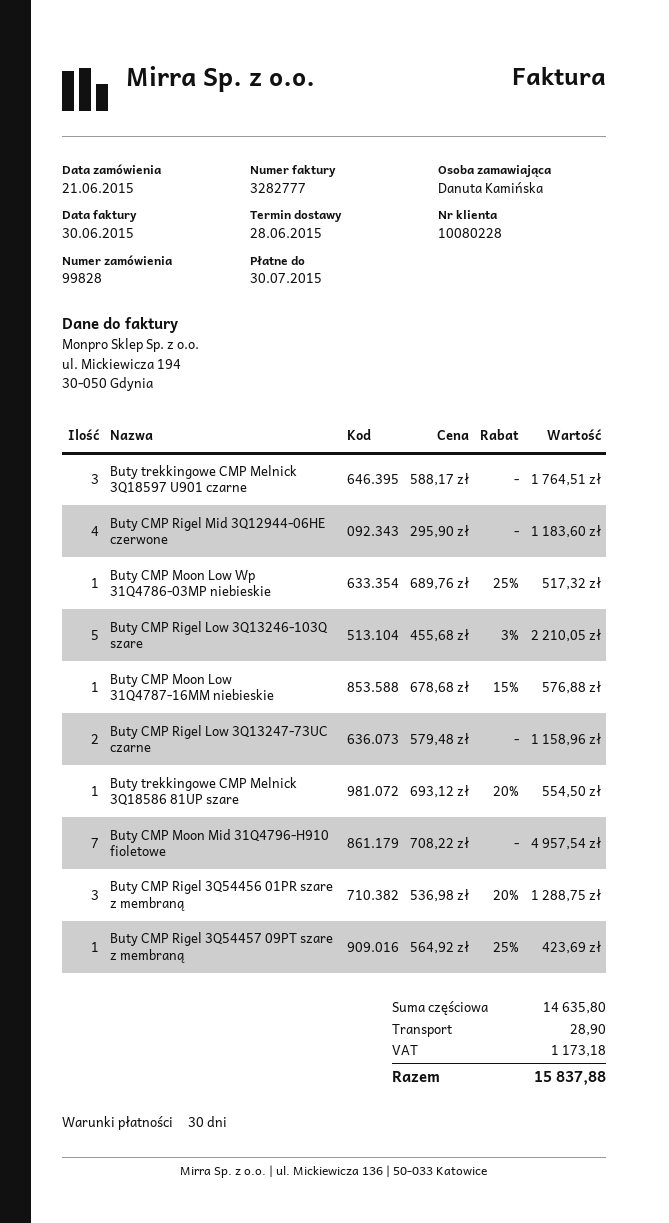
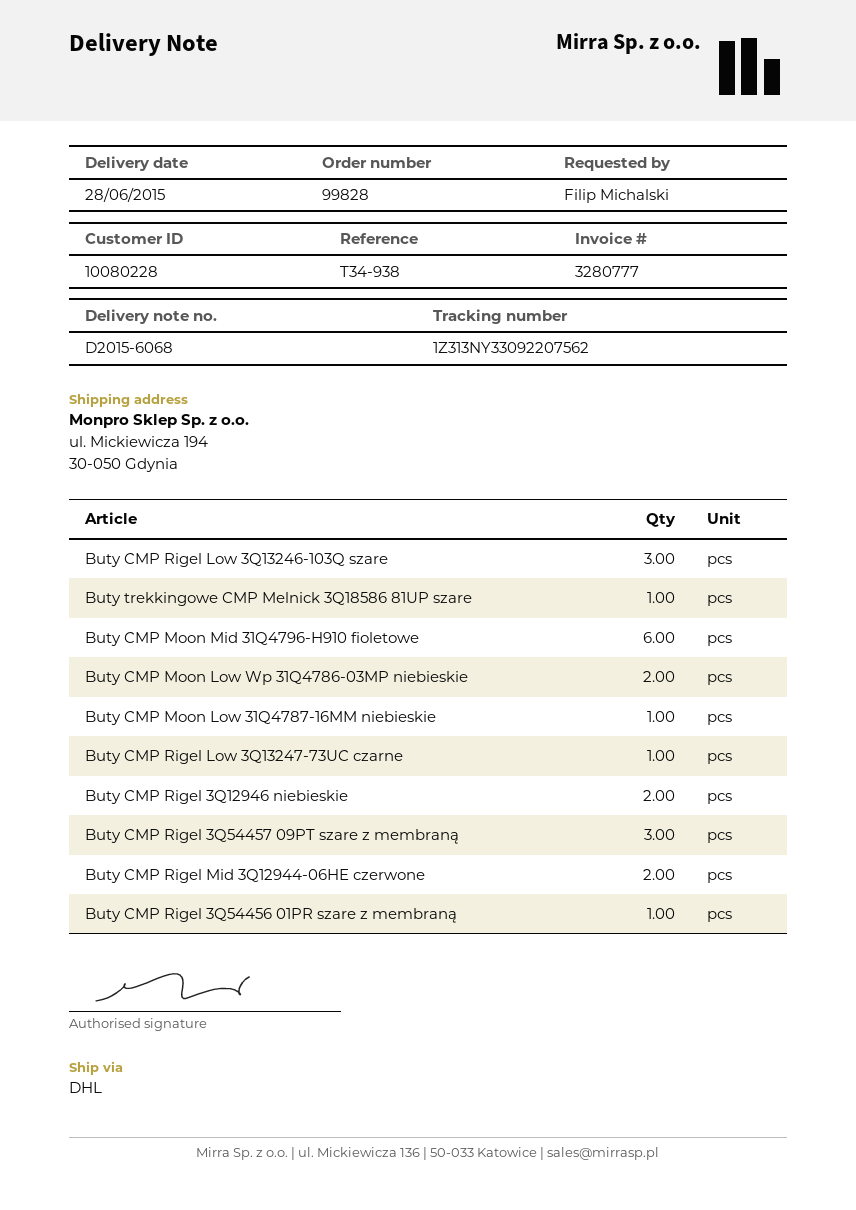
invoice number: 3282777 -> 3280777
ordered by: Danuta Kamińska -> Filip Michalski
Buty trekkingowe CMP Melnick 3Q18597 U901 czarne: 3 -> none
Buty CMP Rigel Mid 3Q12944-06HE czerwone: 4 -> 2
Buty CMP Moon Low Wp 31Q4786-03MP niebieskie: 1 -> 2
Buty CMP Rigel Low 3Q13246-103Q szare: 5 -> 3
Buty CMP Rigel Low 3Q13247-73UC czarne: 2 -> 1
Buty CMP Moon Mid 31Q4796-H910 fioletowe: 7 -> 6
Buty CMP Rigel 3Q54456 01PR szare z membraną: 3 -> 1
Buty CMP Rigel 3Q54457 09PT szare z membraną: 1 -> 3
Buty CMP Rigel 3Q12946 niebieskie: none -> 2

